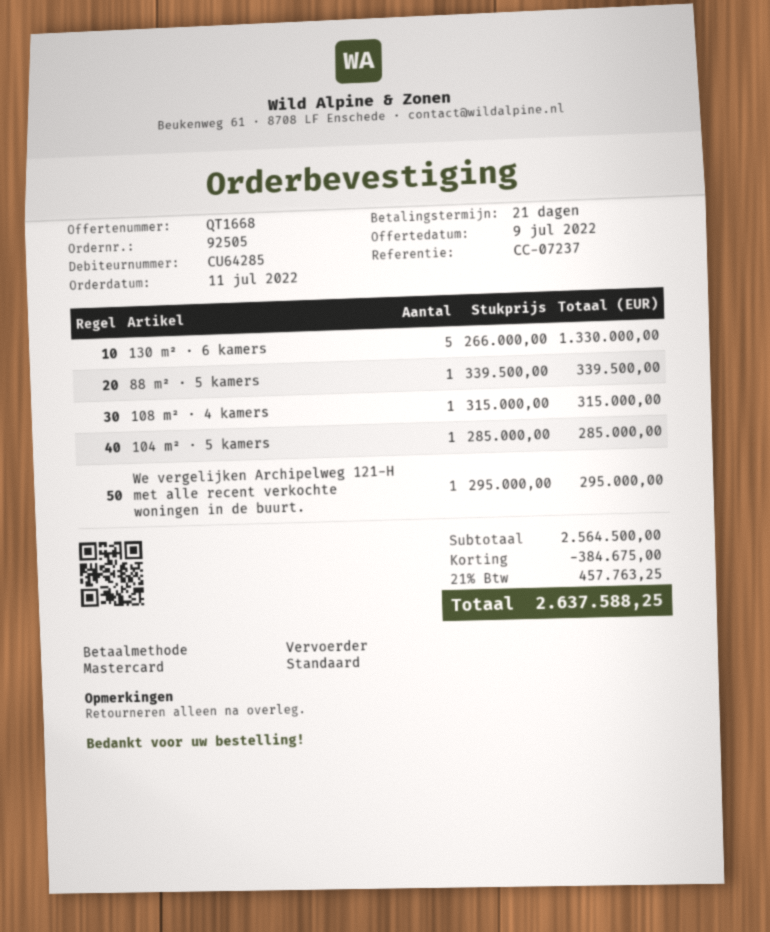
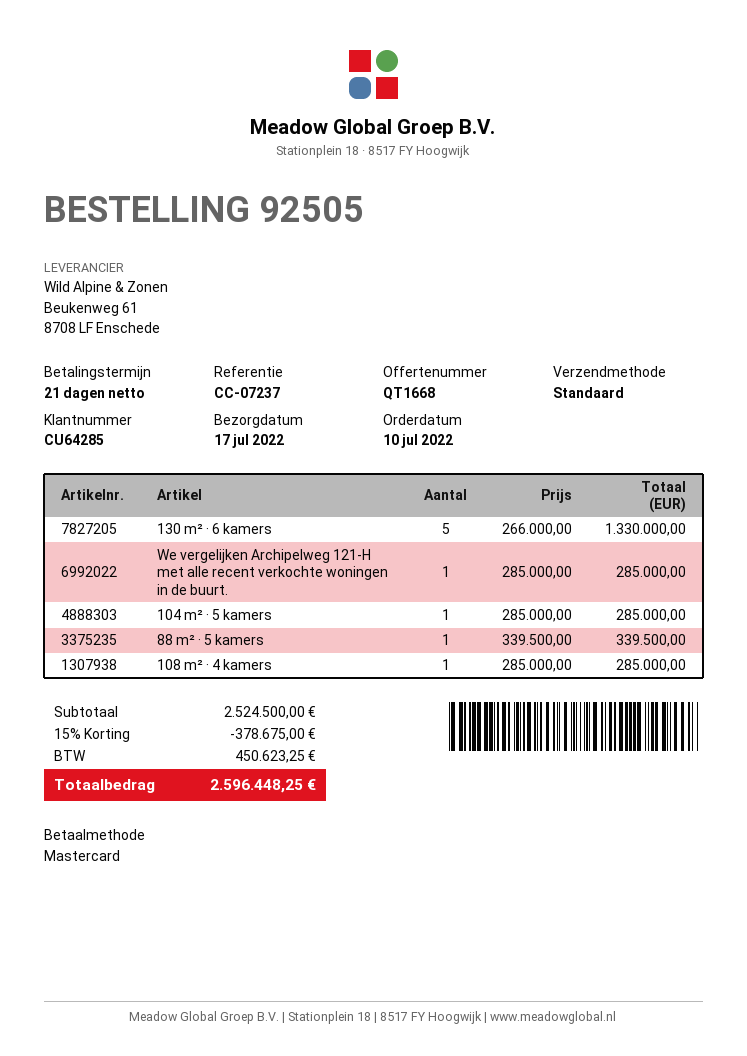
order date: 2022-07-11 -> 2022-07-10
108 m² · 4 kamers: 1 x 315000.00 = 315000.00 -> 1 x 285000.00 = 285000.00
We vergelijken Archipelweg 121-H met alle recent verkochte woningen in de buurt.: 1 x 295000.00 = 295000.00 -> 1 x 285000.00 = 285000.00
subtotal: 2564500.00 -> 2524500.00
discount: 384675.00 -> 378675.00
tax: 457763.25 -> 450623.25
total: 2637588.25 -> 2596448.25

